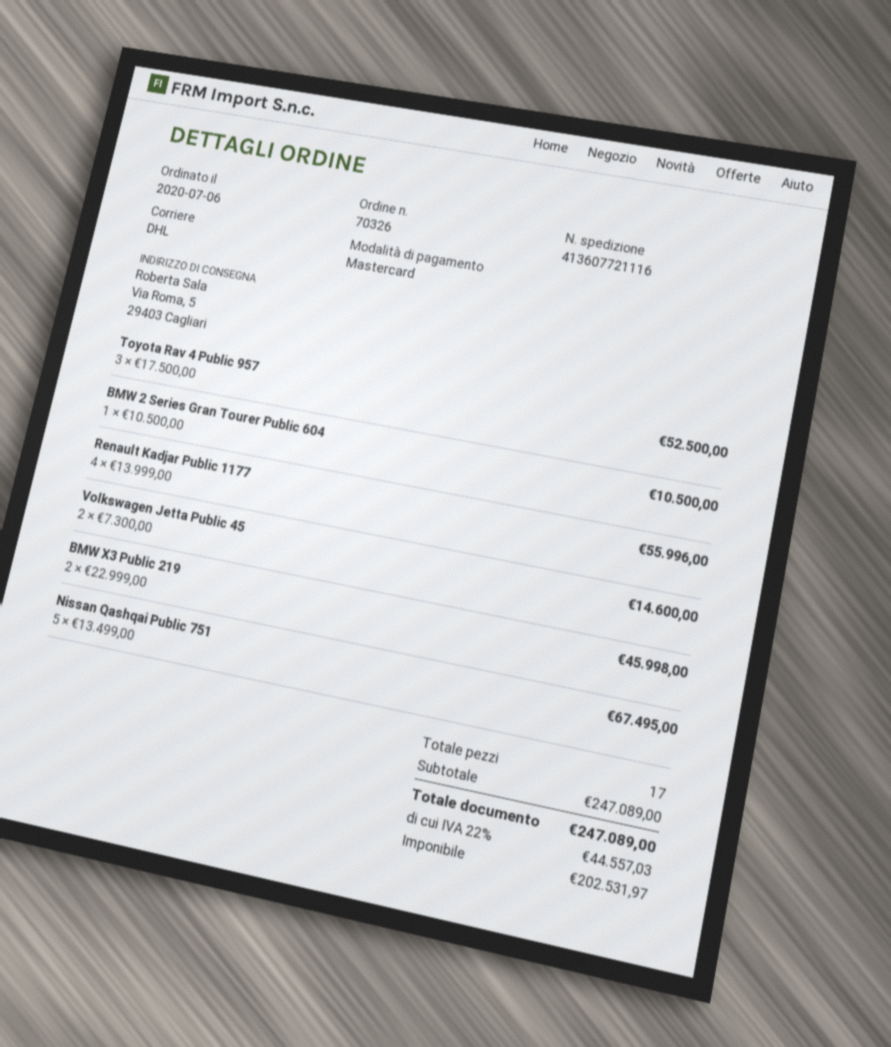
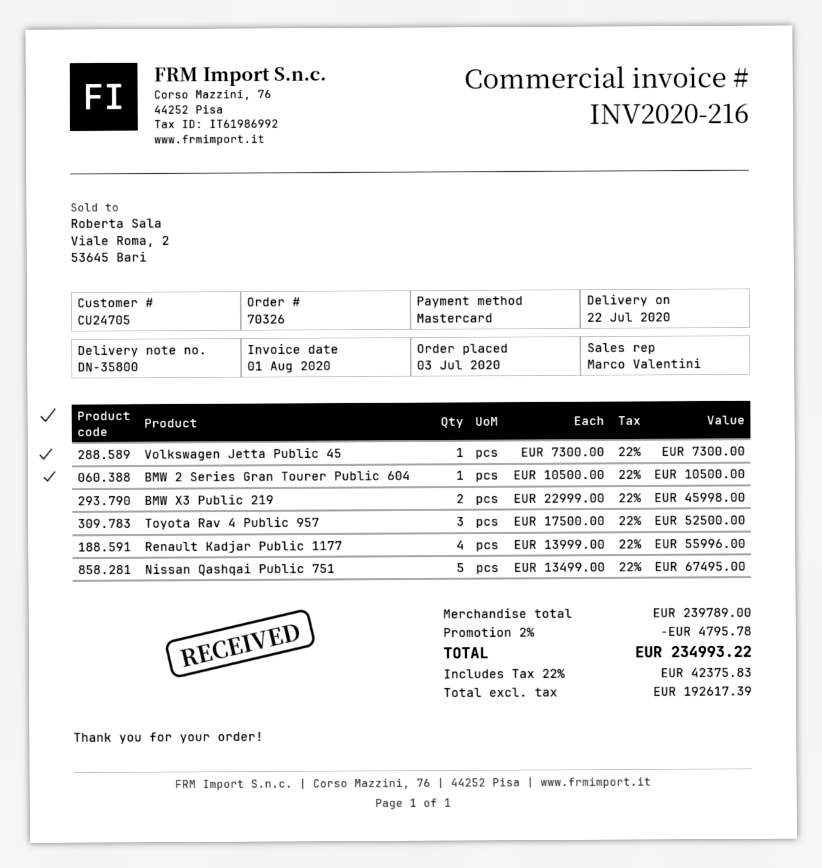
order date: 2020-07-06 -> 2020-07-03
Volkswagen Jetta Public 45: 2 x 7300.00 = 14600.00 -> 1 x 7300.00 = 7300.00
subtotal: 247089.00 -> 239789.00
discount: none -> 2% = 4795.78
net: 202531.97 -> 192617.39
tax: 22% = 44557.03 -> 22% = 42375.83
total: 247089.00 -> 234993.22

